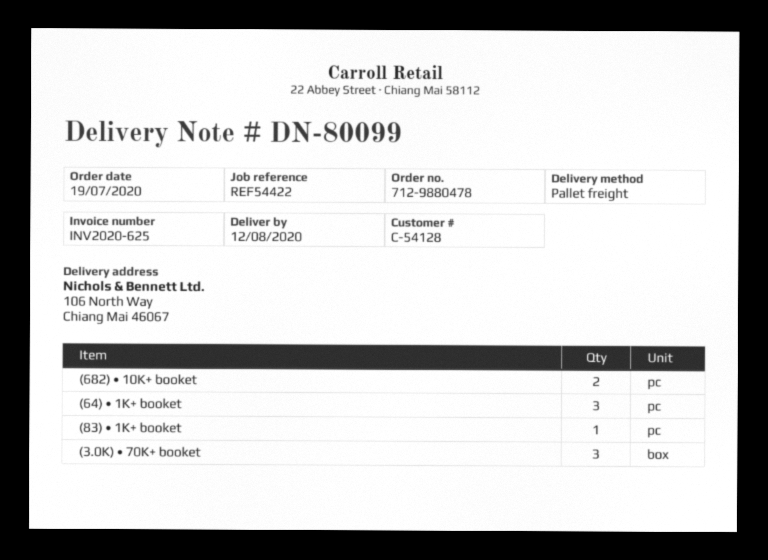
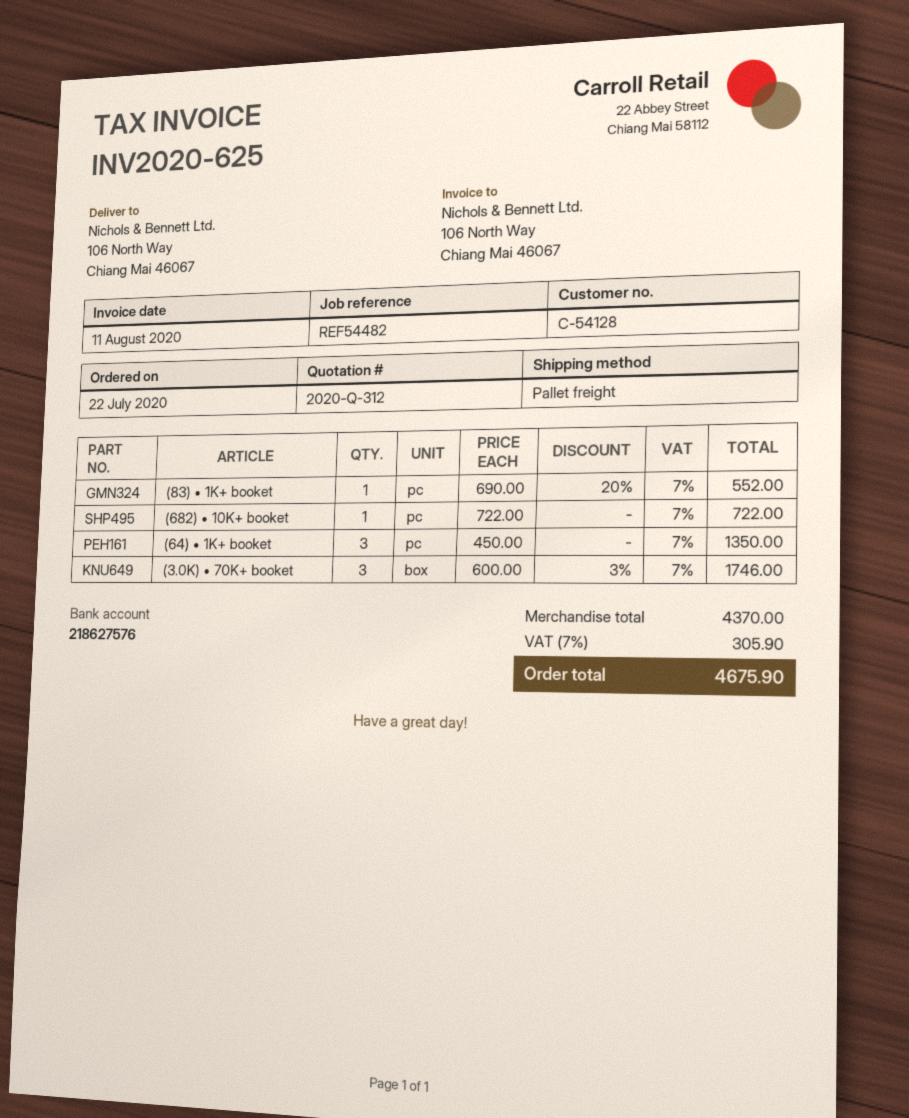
order date: 2020-07-19 -> 2020-07-22
reference: REF54422 -> REF54482
(682) • 10K+ booket: 2 -> 1

